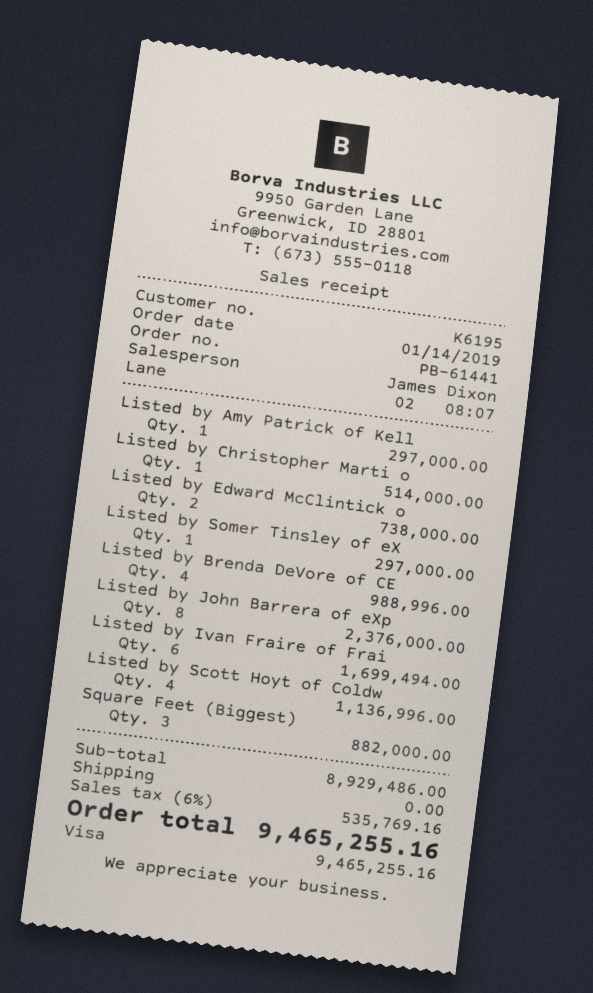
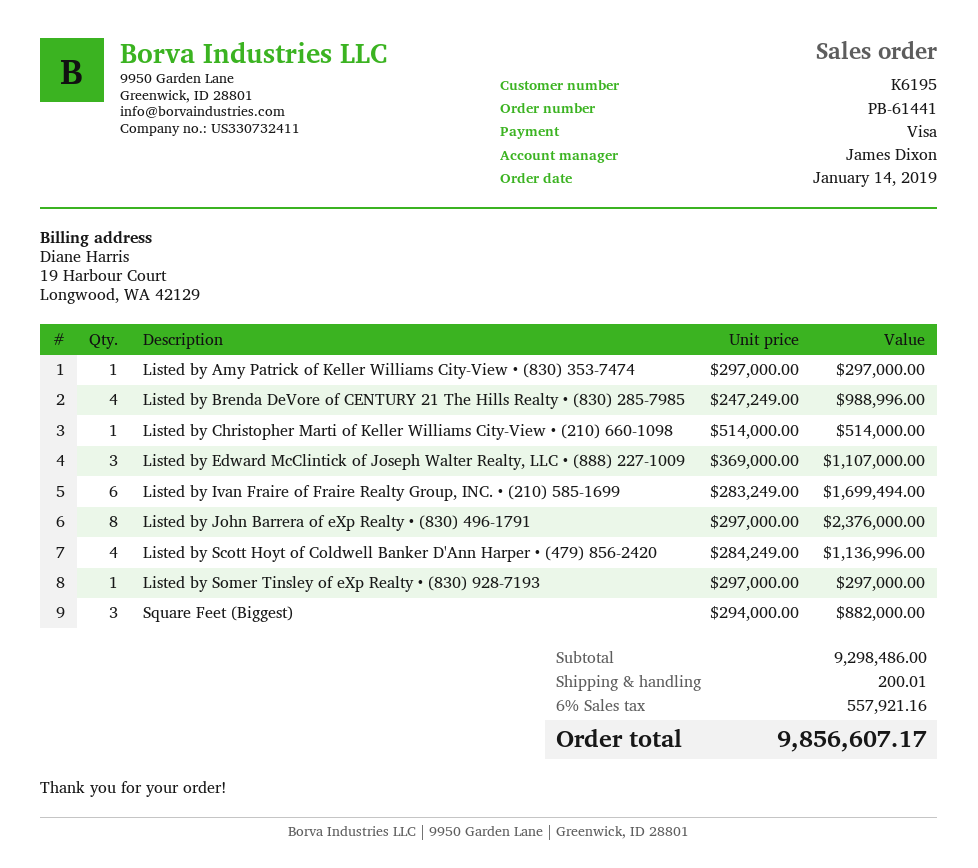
Listed by Edward McClintick o: 2 for 738000.00 -> 3 for 1107000.00
subtotal: 8929486.00 -> 9298486.00
shipping: 0.00 -> 200.01
tax: 6% = 535769.16 -> 6% = 557921.16
total: 9465255.16 -> 9856607.17

